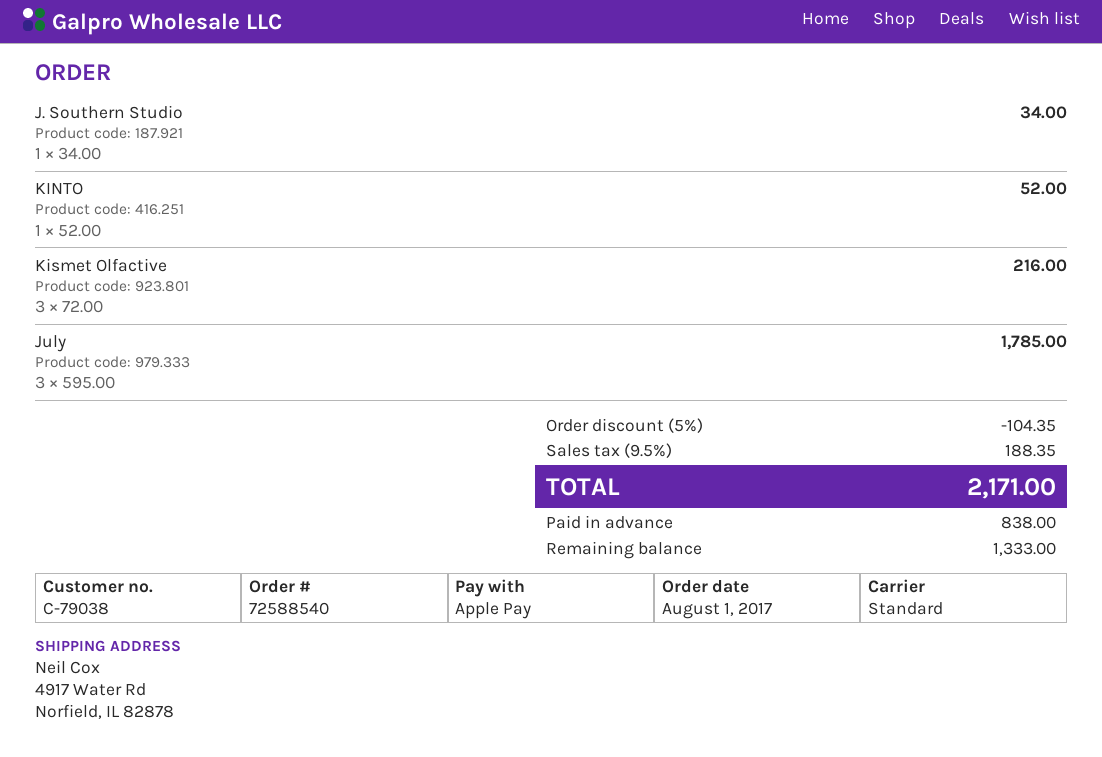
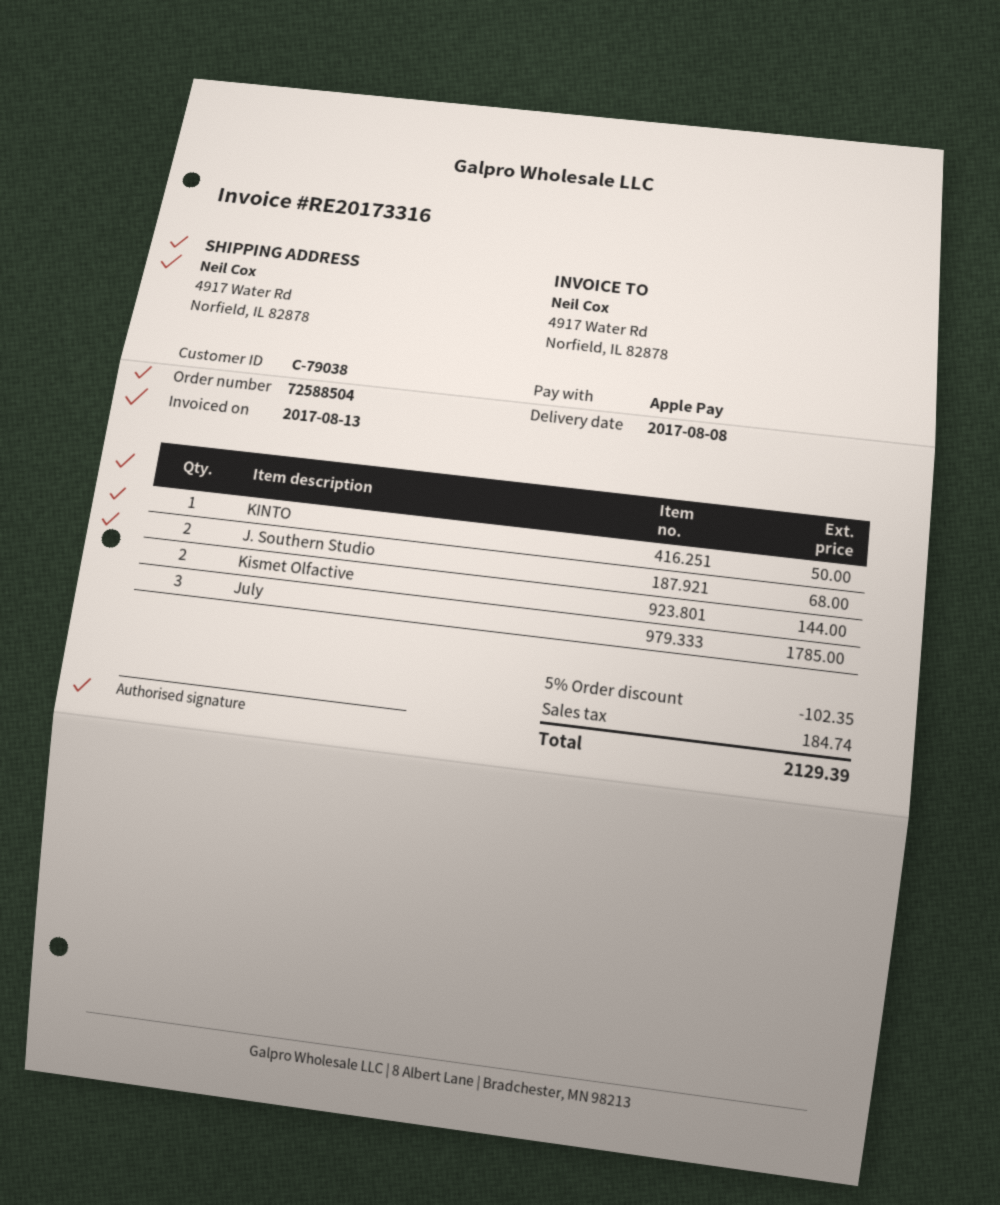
order number: 72588540 -> 72588504
J. Southern Studio: 1 for 34.00 -> 2 for 68.00
KINTO: 1 for 52.00 -> 1 for 50.00
Kismet Olfactive: 3 for 216.00 -> 2 for 144.00
discount: 5% = 104.35 -> 5% = 102.35
tax: 188.35 -> 184.74
total: 2171.00 -> 2129.39

